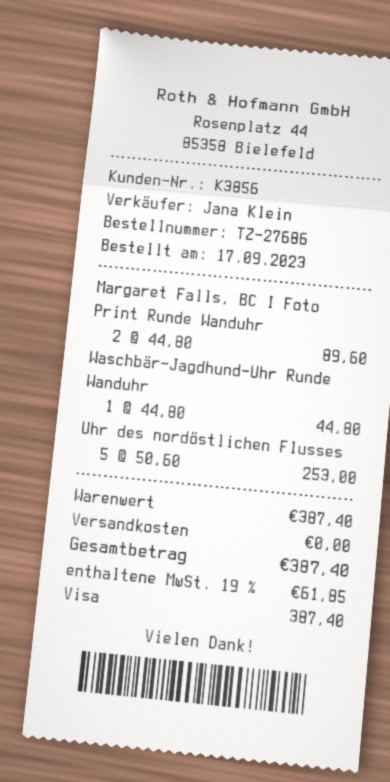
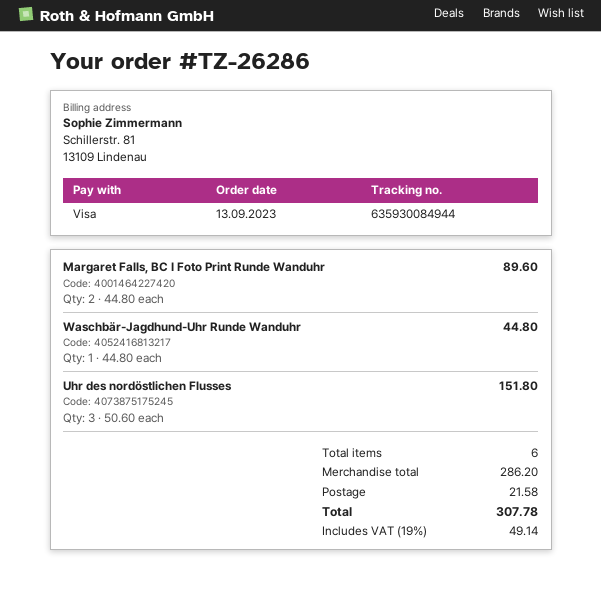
order number: TZ-27686 -> TZ-26286
order date: 2023-09-17 -> 2023-09-13
Uhr des nordöstlichen Flusses: 5 x 50.60 = 253.00 -> 3 x 50.60 = 151.80
subtotal: 387.40 -> 286.20
shipping: 0.00 -> 21.58
tax: 19% = 61.85 -> 19% = 49.14
total: 387.40 -> 307.78

